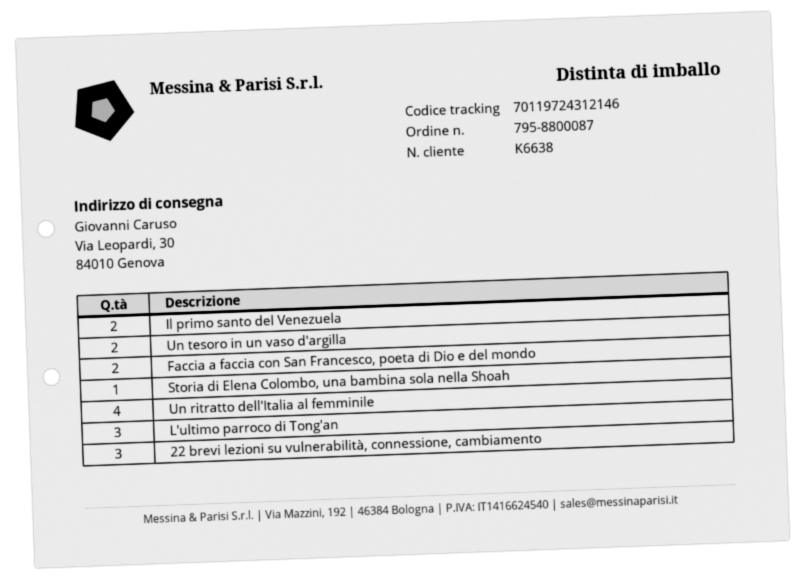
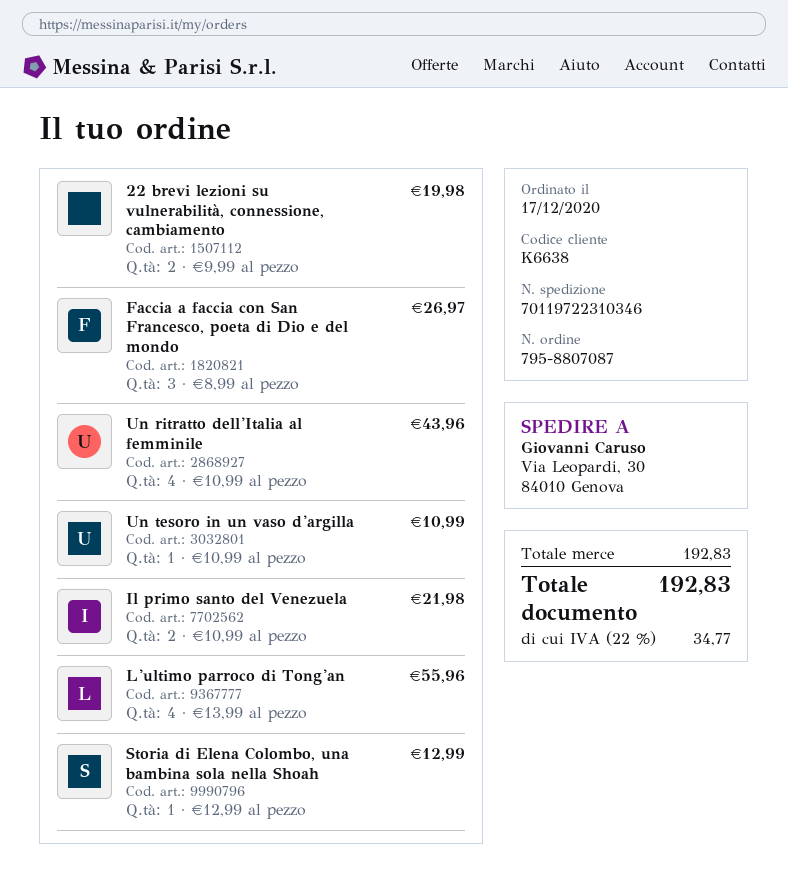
order number: 795-8800087 -> 795-8807087
tracking number: 70119724312146 -> 70119722310346
Un tesoro in un vaso d'argilla: 2 -> 1
Faccia a faccia con San Francesco, poeta di Dio e del mondo: 2 -> 3
L'ultimo parroco di Tong'an: 3 -> 4
22 brevi lezioni su vulnerabilità, connessione, cambiamento: 3 -> 2

